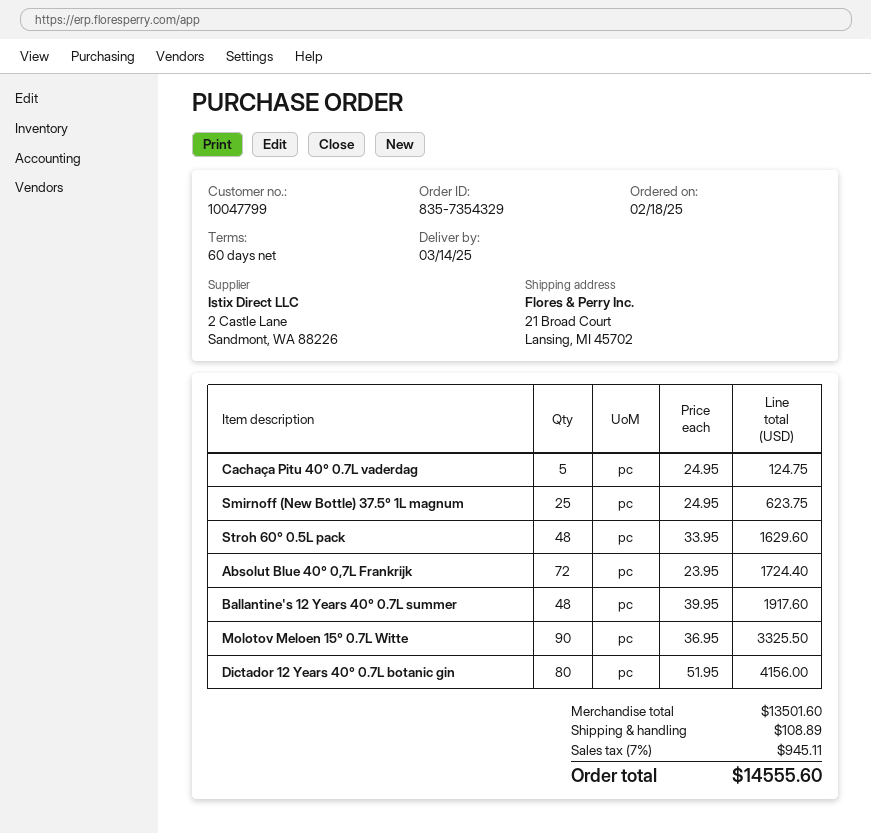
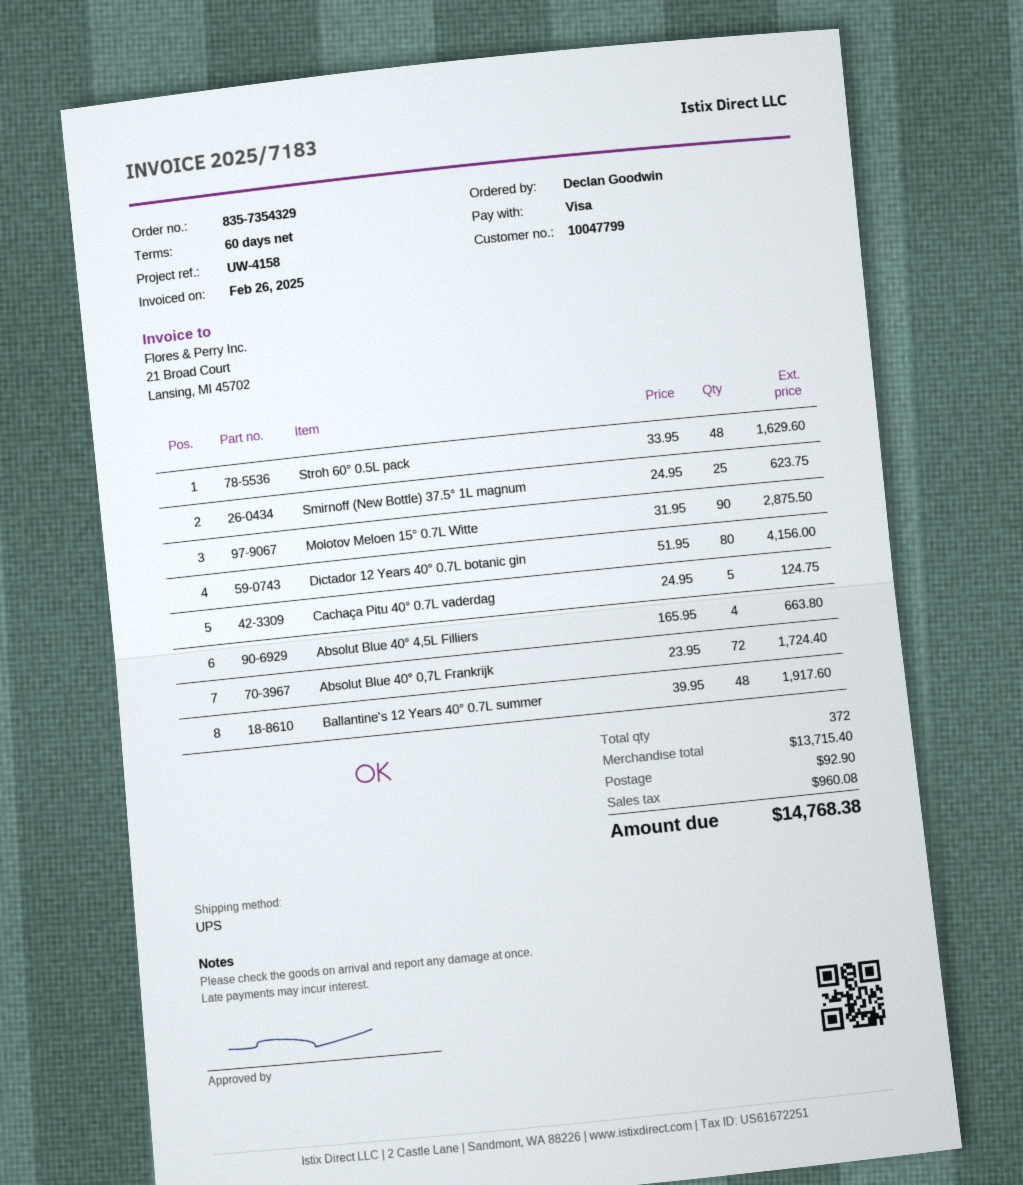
Molotov Meloen 15° 0.7L Witte: 90 x 36.95 = 3325.50 -> 90 x 31.95 = 2875.50
Absolut Blue 40° 4,5L Filliers: none -> 4 x 165.95 = 663.80
subtotal: 13501.60 -> 13715.40
shipping: 108.89 -> 92.90
tax: 945.11 -> 960.08
total: 14555.60 -> 14768.38

